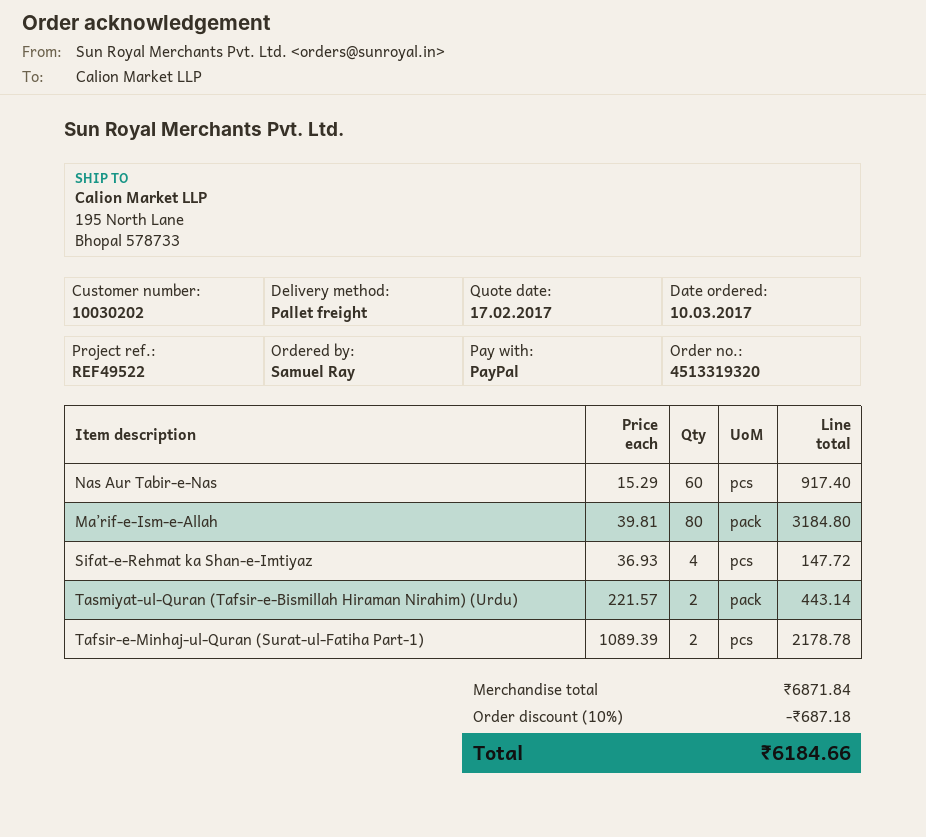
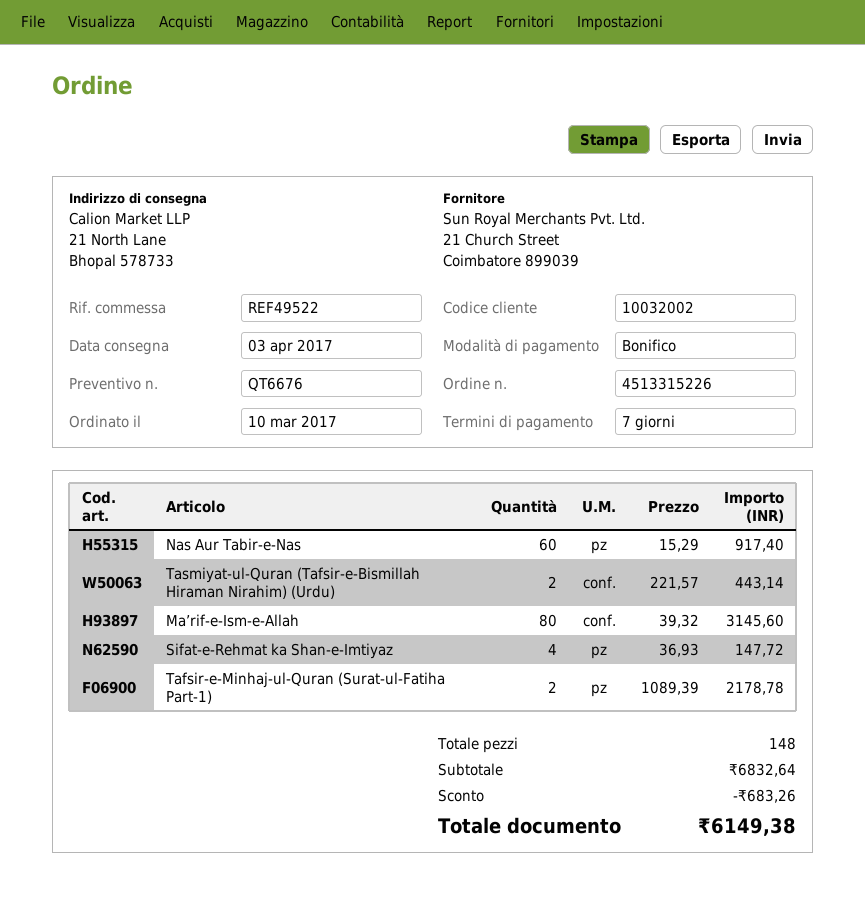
order number: 4513319320 -> 4513315226
customer number: 10030202 -> 10032002
payment method: PayPal -> bank transfer
ship to: 195 North Lane, Bhopal 578733 -> 21 North Lane, Bhopal 578733
Ma’rif-e-Ism-e-Allah: 80 x 39.81 = 3184.80 -> 80 x 39.32 = 3145.60
subtotal: 6871.84 -> 6832.64
discount: 687.18 -> 683.26
total: 6184.66 -> 6149.38

